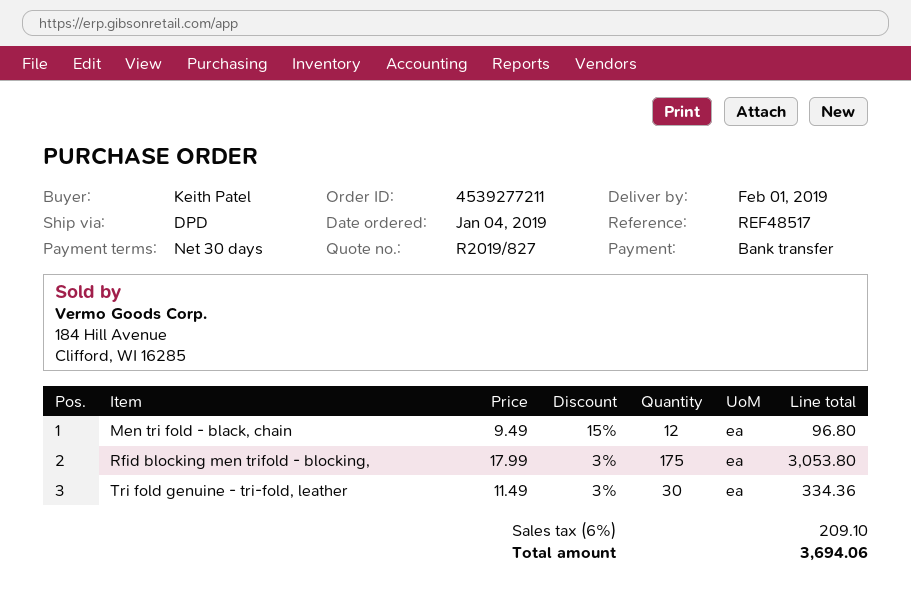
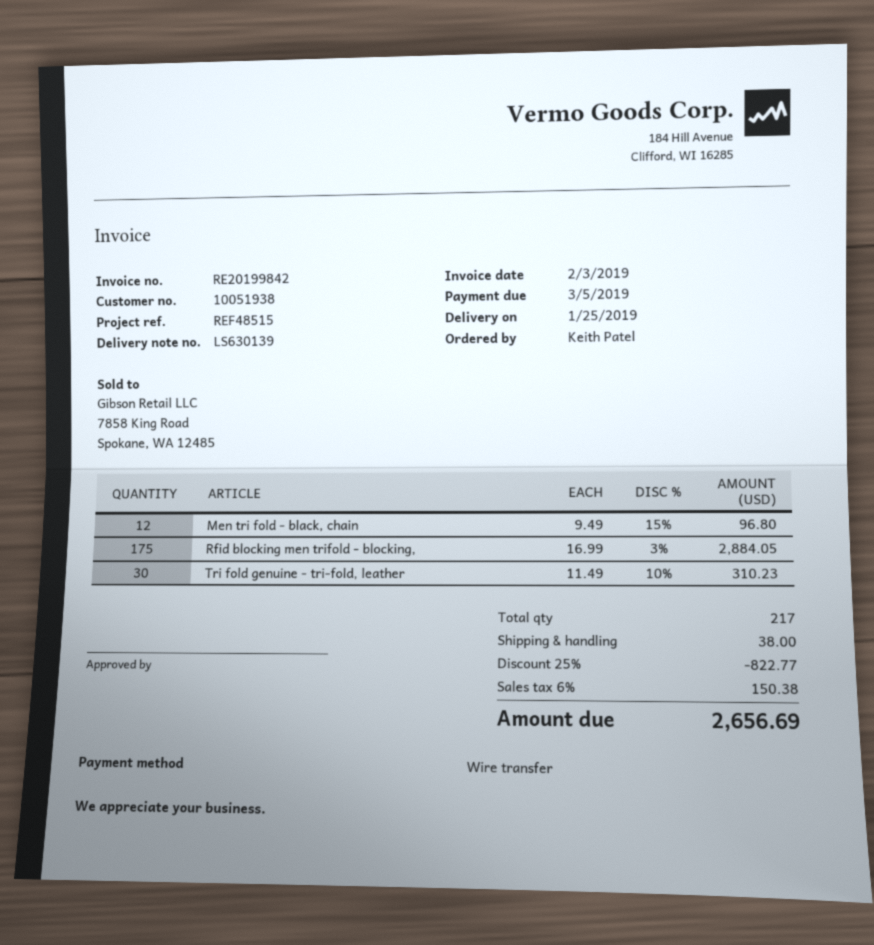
delivery date: 2019-02-01 -> 2019-01-25
reference: REF48517 -> REF48515
Rfid blocking men trifold - blocking,: 175 x 17.99 - 3% = 3053.80 -> 175 x 16.99 - 3% = 2884.05
Tri fold genuine - tri-fold, leather: 30 x 11.49 - 3% = 334.36 -> 30 x 11.49 - 10% = 310.23
discount: none -> 25% = 822.77
shipping: none -> 38.00
tax: 6% = 209.10 -> 6% = 150.38
total: 3694.06 -> 2656.69

